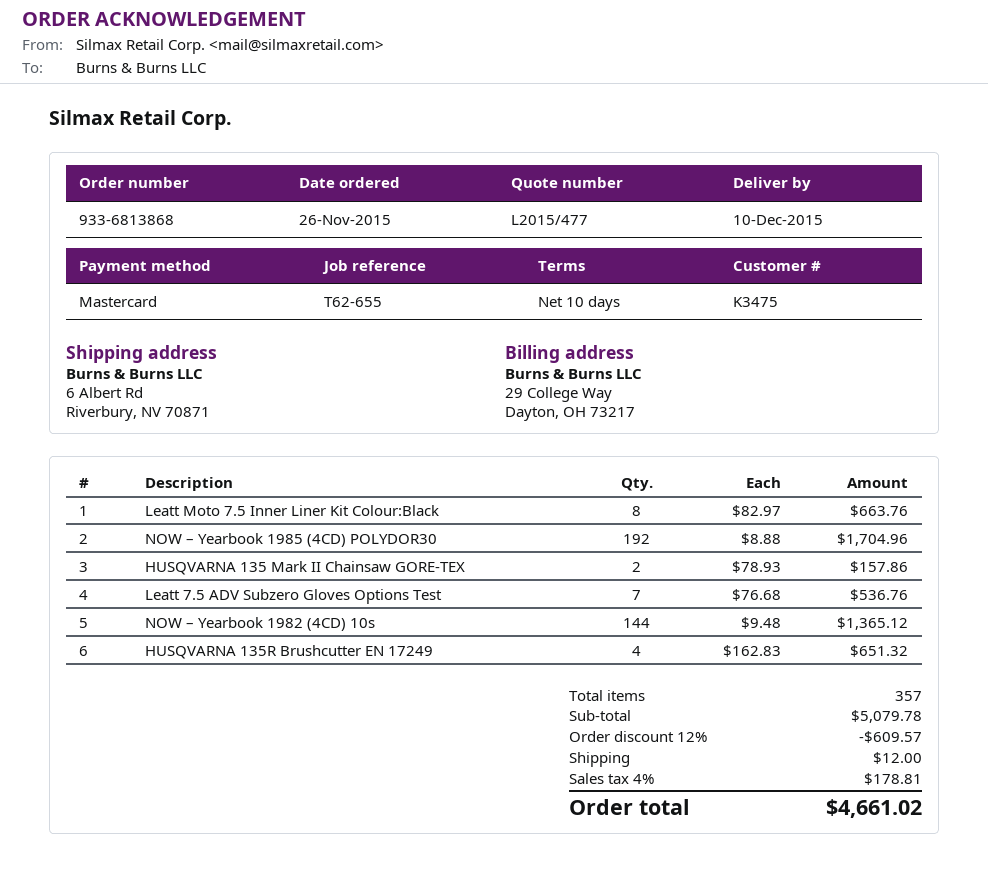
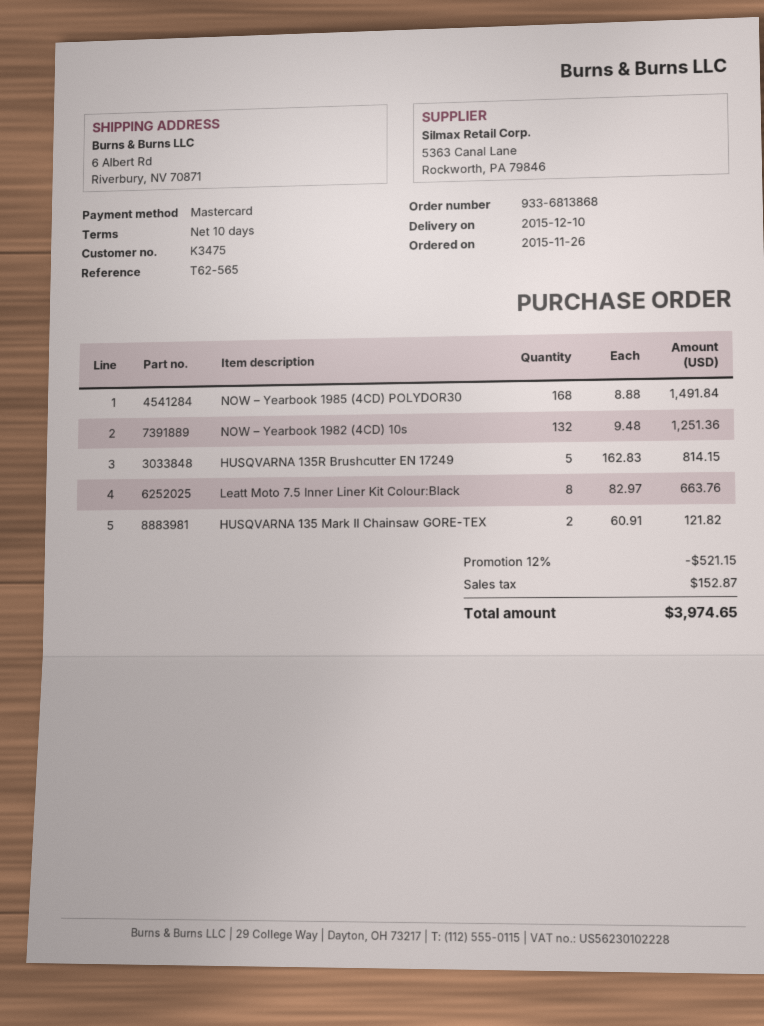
reference: T62-655 -> T62-565
NOW – Yearbook 1985 (4CD) POLYDOR30: 192 x 8.88 = 1704.96 -> 168 x 8.88 = 1491.84
HUSQVARNA 135 Mark II Chainsaw GORE-TEX: 2 x 78.93 = 157.86 -> 2 x 60.91 = 121.82
Leatt 7.5 ADV Subzero Gloves Options Test: 7 x 76.68 = 536.76 -> none
NOW – Yearbook 1982 (4CD) 10s: 144 x 9.48 = 1365.12 -> 132 x 9.48 = 1251.36
HUSQVARNA 135R Brushcutter EN 17249: 4 x 162.83 = 651.32 -> 5 x 162.83 = 814.15
discount: 12% = 609.57 -> 12% = 521.15
shipping: 12.00 -> none
tax: 178.81 -> 152.87
total: 4661.02 -> 3974.65

